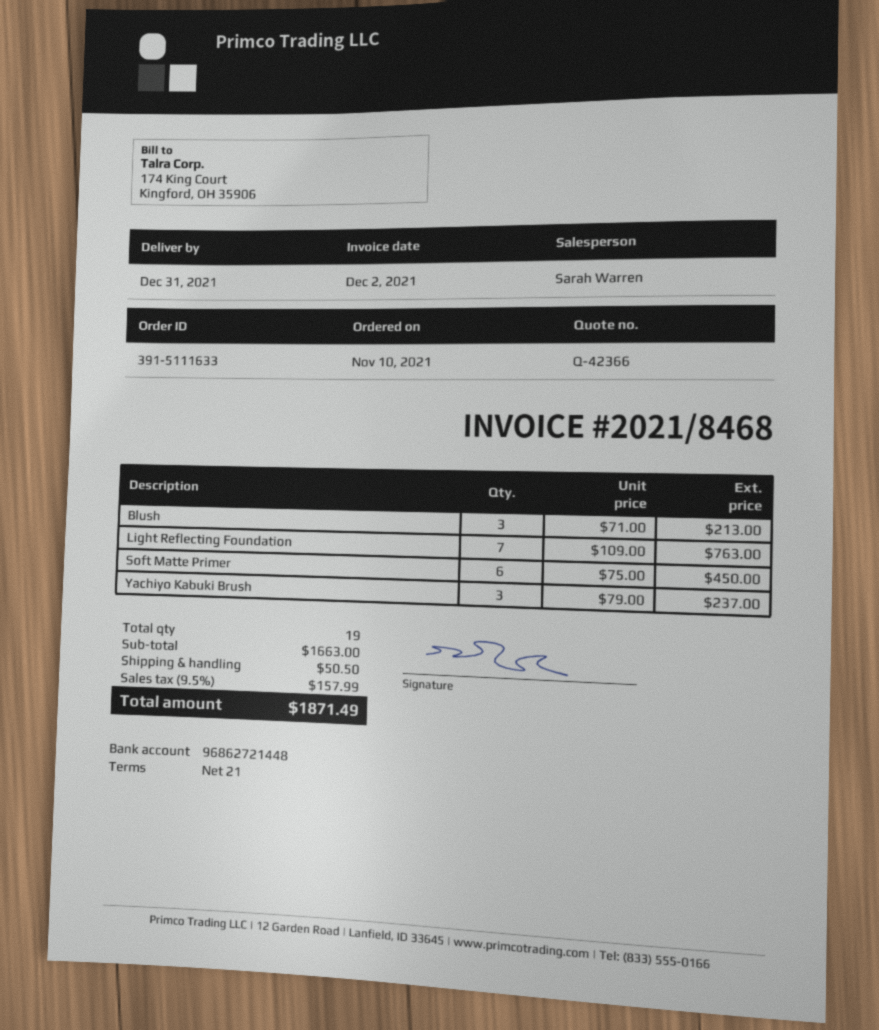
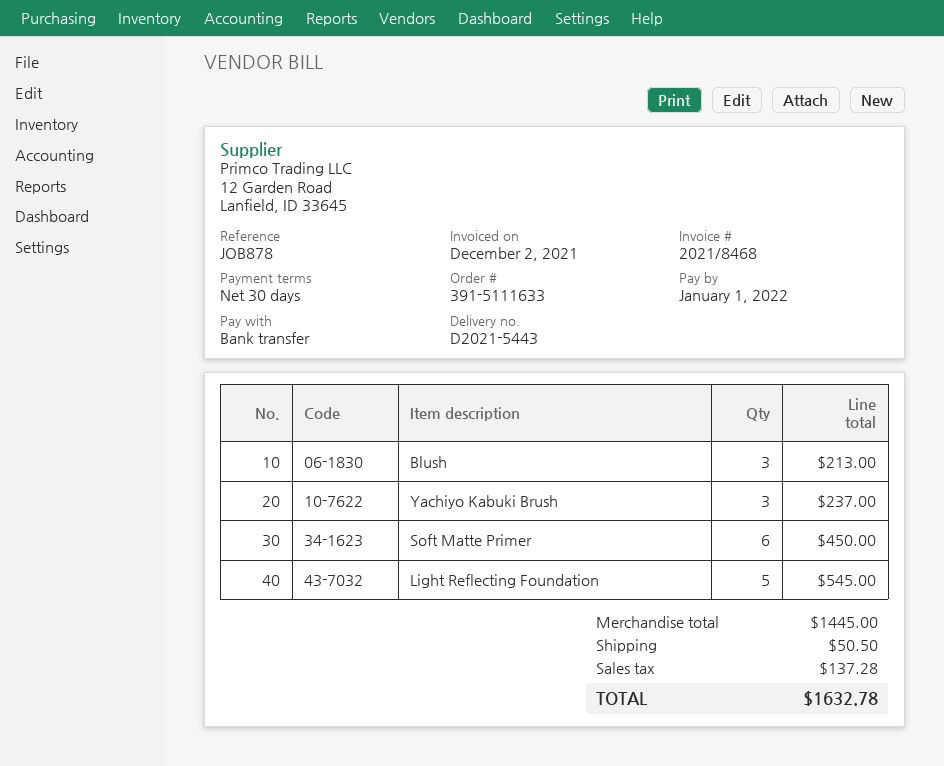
payment terms: 21 days -> 30 days
Light Reflecting Foundation: 7 for 763.00 -> 5 for 545.00
subtotal: 1663.00 -> 1445.00
tax: 157.99 -> 137.28
total: 1871.49 -> 1632.78

